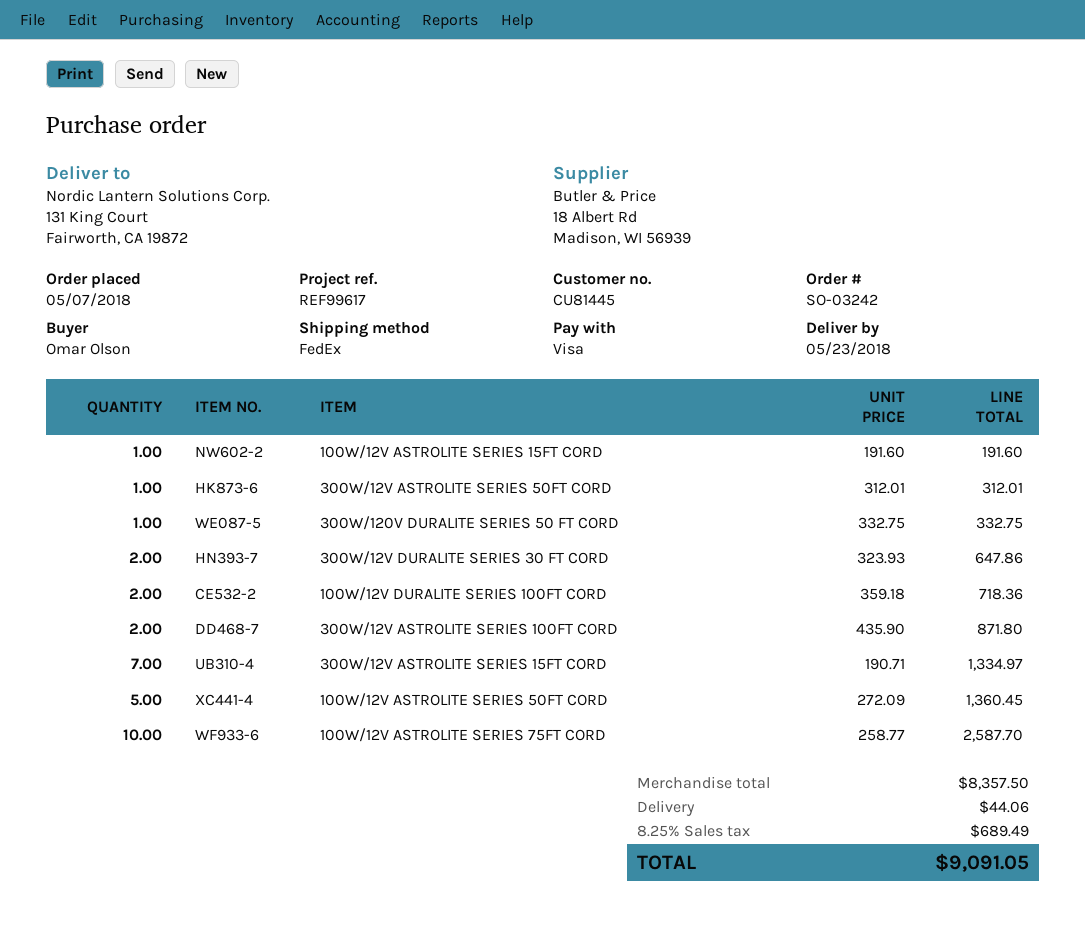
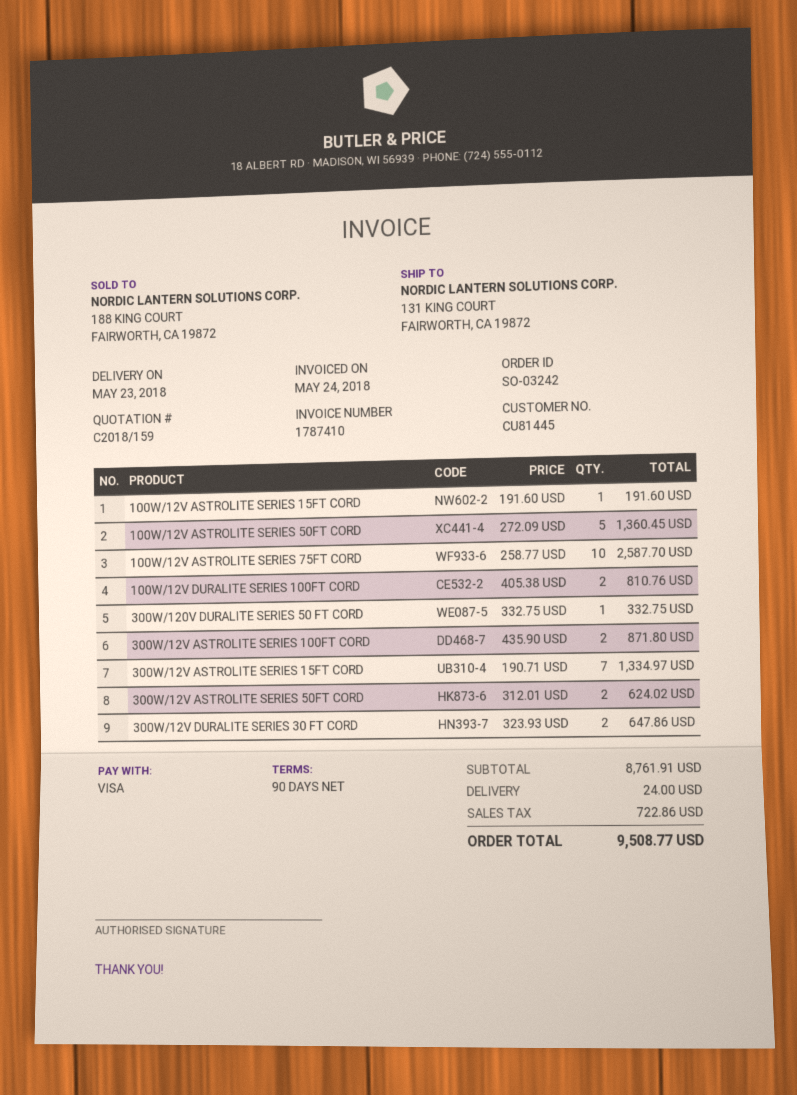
300W/12V ASTROLITE SERIES 50FT CORD: 1 x 312.01 = 312.01 -> 2 x 312.01 = 624.02
100W/12V DURALITE SERIES 100FT CORD: 2 x 359.18 = 718.36 -> 2 x 405.38 = 810.76
subtotal: 8357.50 -> 8761.91
shipping: 44.06 -> 24.00
tax: 689.49 -> 722.86
total: 9091.05 -> 9508.77

